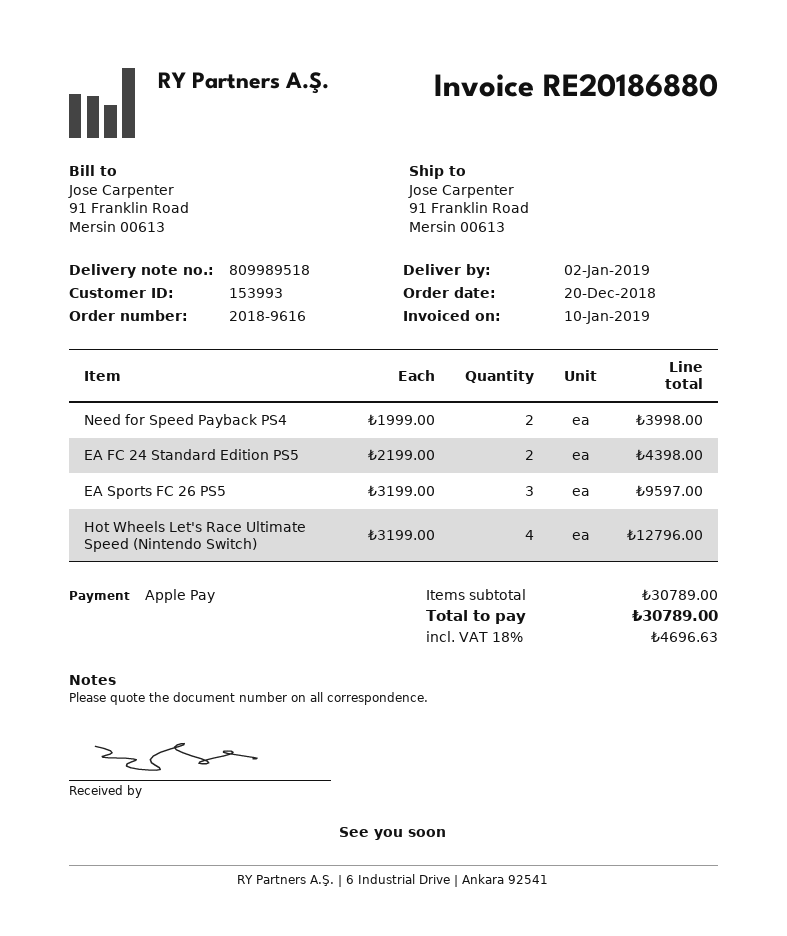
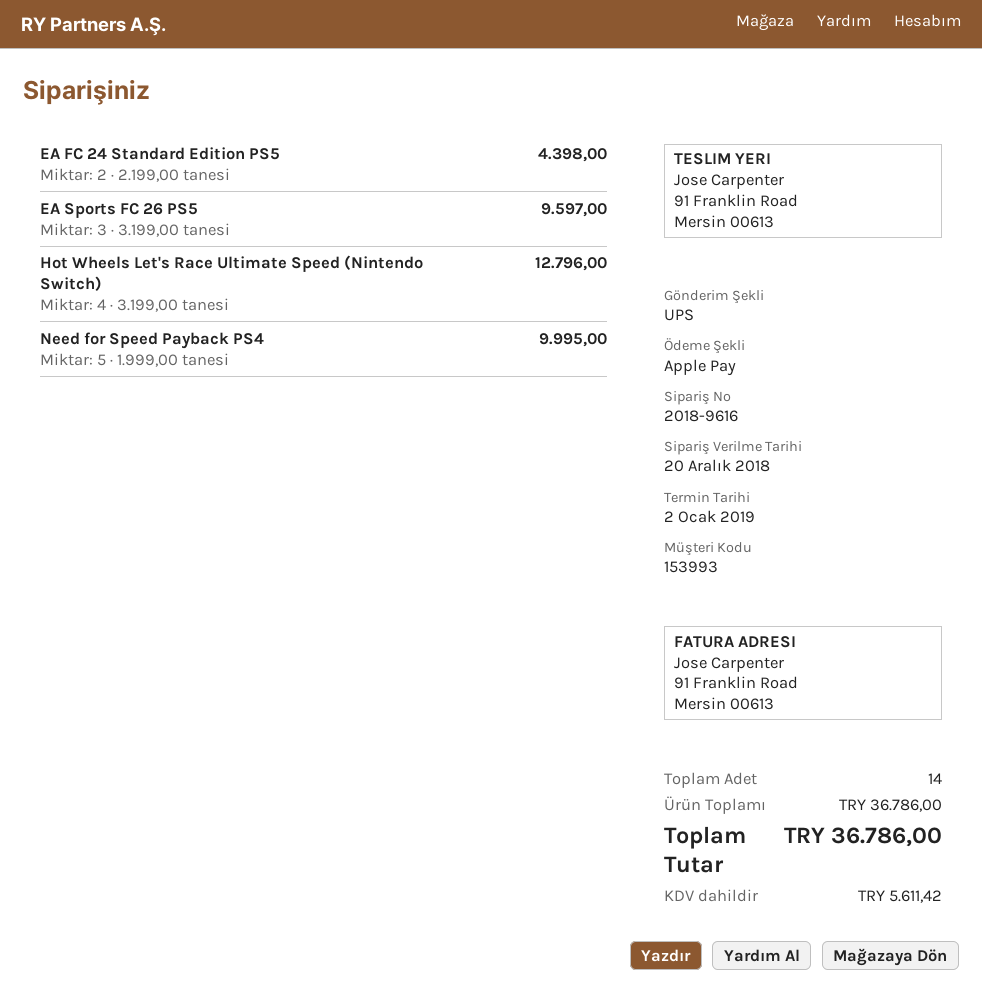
Need for Speed Payback PS4: 2 x 1999.00 = 3998.00 -> 5 x 1999.00 = 9995.00
subtotal: 30789.00 -> 36786.00
tax: 4696.63 -> 5611.42
total: 30789.00 -> 36786.00

